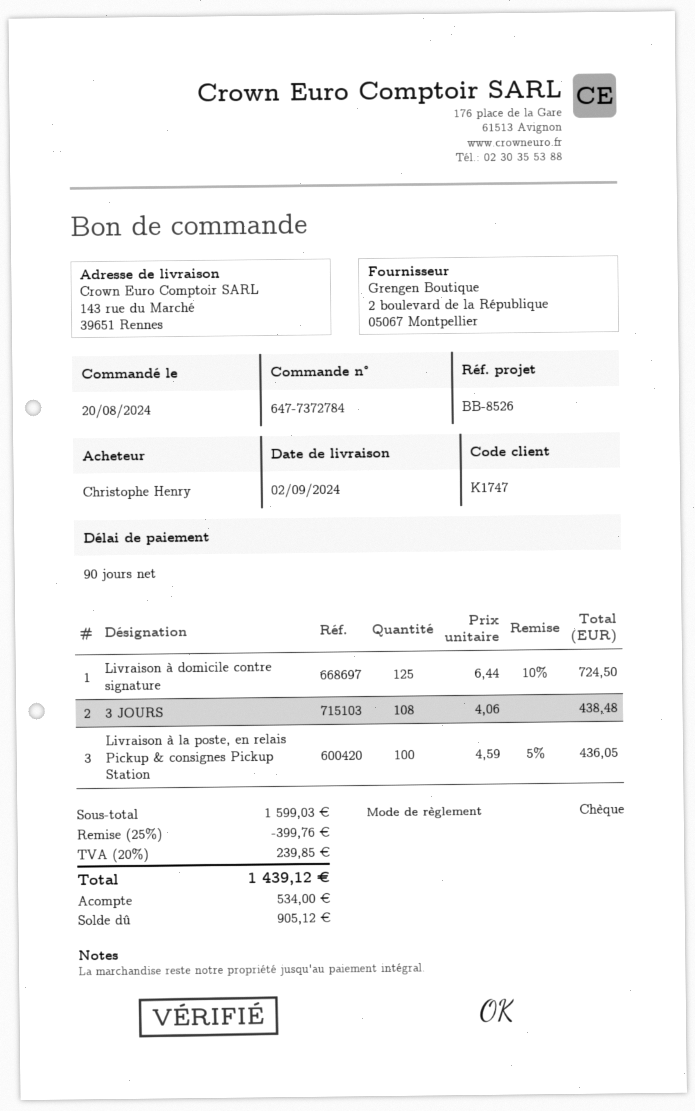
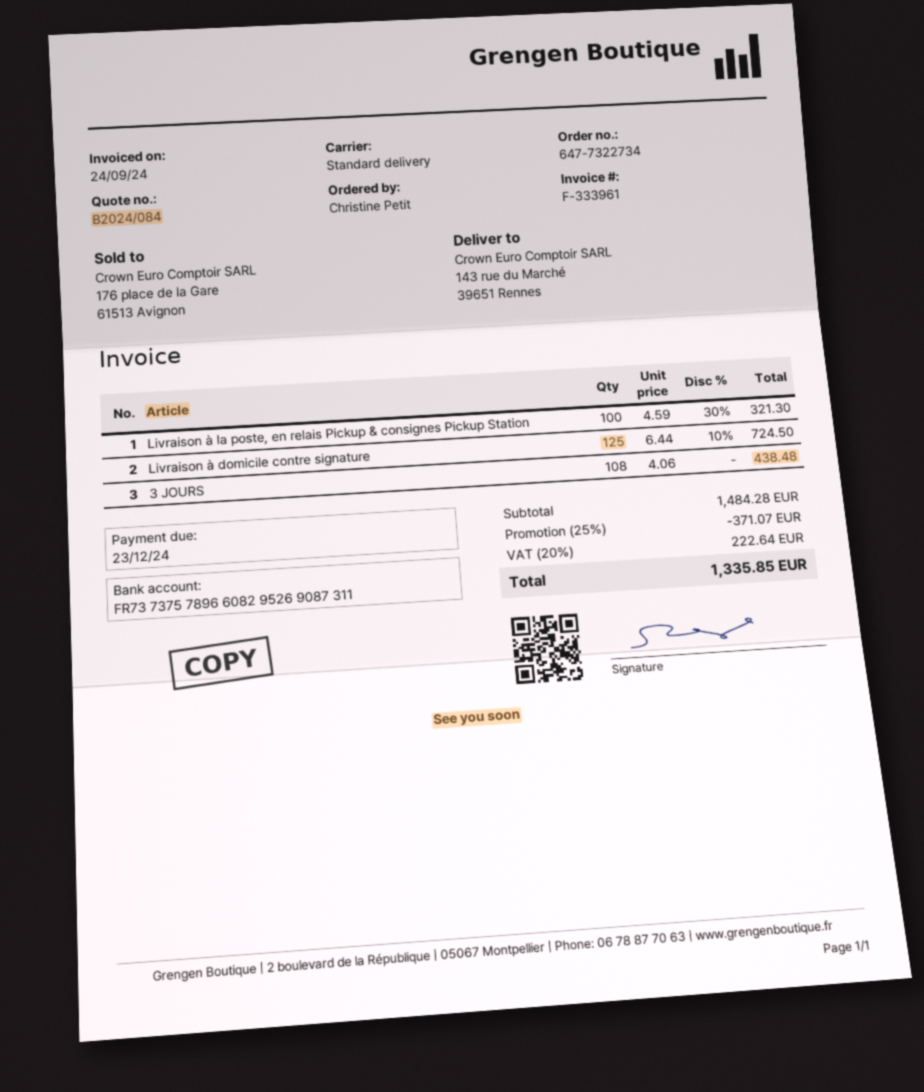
order number: 647-7372784 -> 647-7322734
ordered by: Christophe Henry -> Christine Petit
Livraison à la poste, en relais Pickup & consignes Pickup Station: 100 x 4.59 - 5% = 436.05 -> 100 x 4.59 - 30% = 321.30
subtotal: 1599.03 -> 1484.28
discount: 25% = 399.76 -> 25% = 371.07
tax: 20% = 239.85 -> 20% = 222.64
total: 1439.12 -> 1335.85

